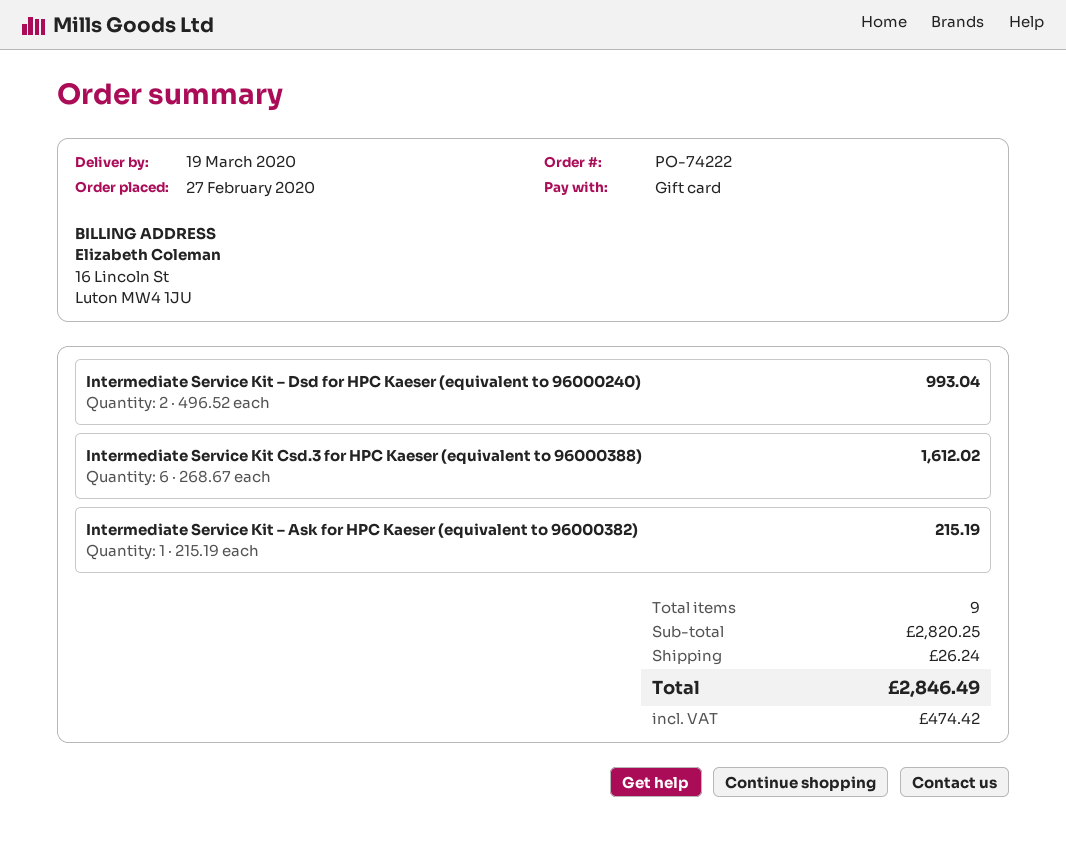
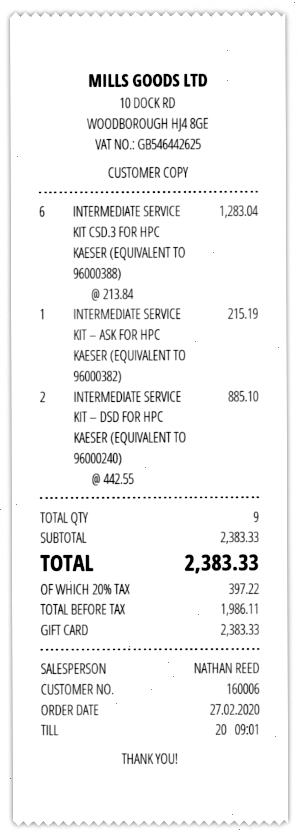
Intermediate Service Kit – Dsd for HPC Kaeser (equivalent to 96000240): 2 x 496.52 = 993.04 -> 2 x 442.55 = 885.10
Intermediate Service Kit Csd.3 for HPC Kaeser (equivalent to 96000388): 6 x 268.67 = 1612.02 -> 6 x 213.84 = 1283.04
subtotal: 2820.25 -> 2383.33
shipping: 26.24 -> none
tax: 474.42 -> 397.22
total: 2846.49 -> 2383.33

